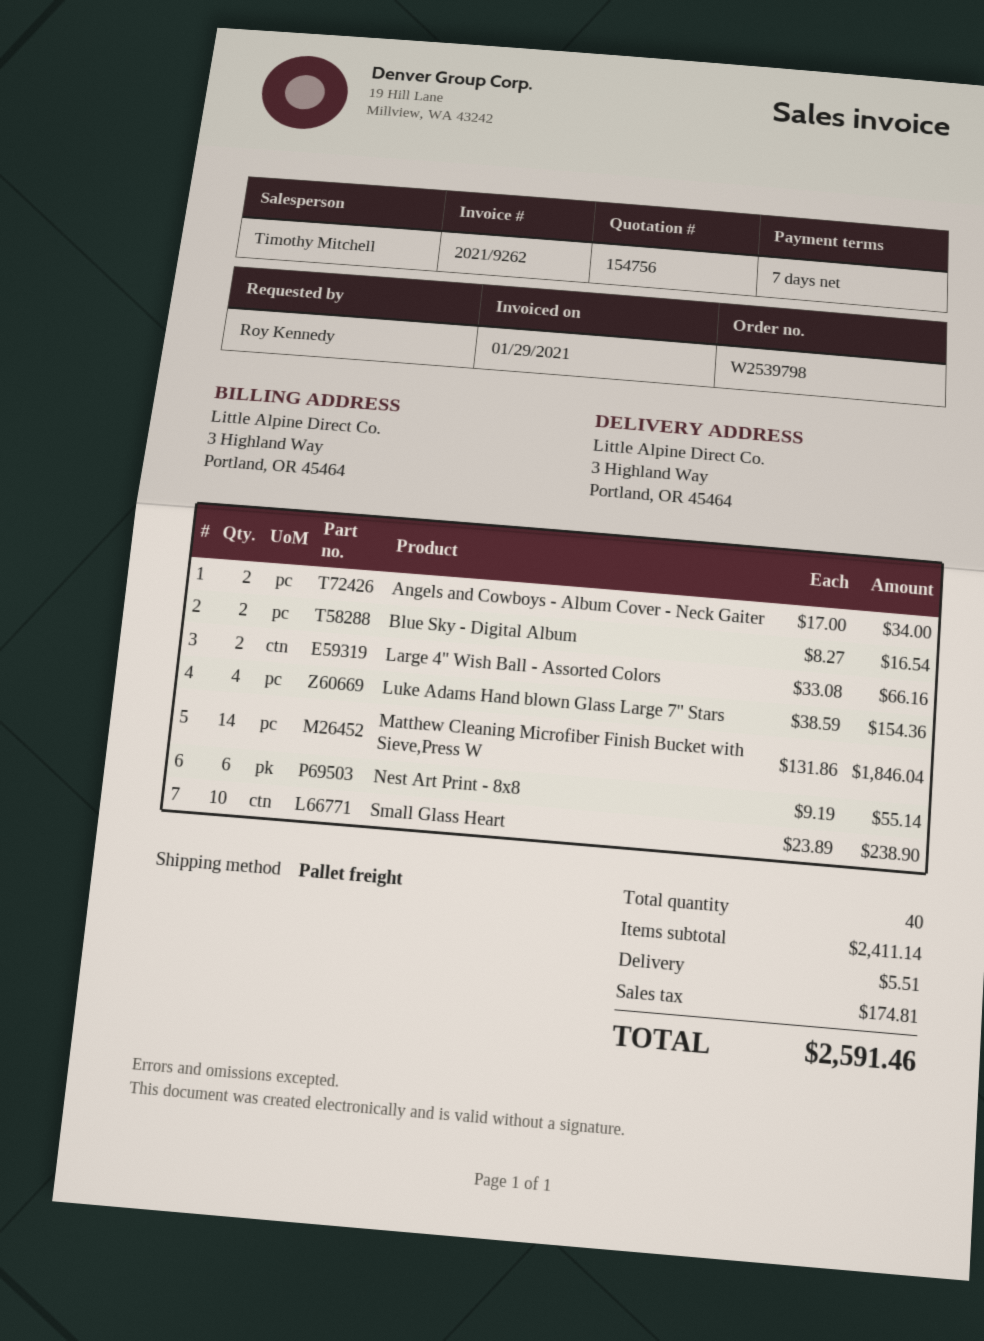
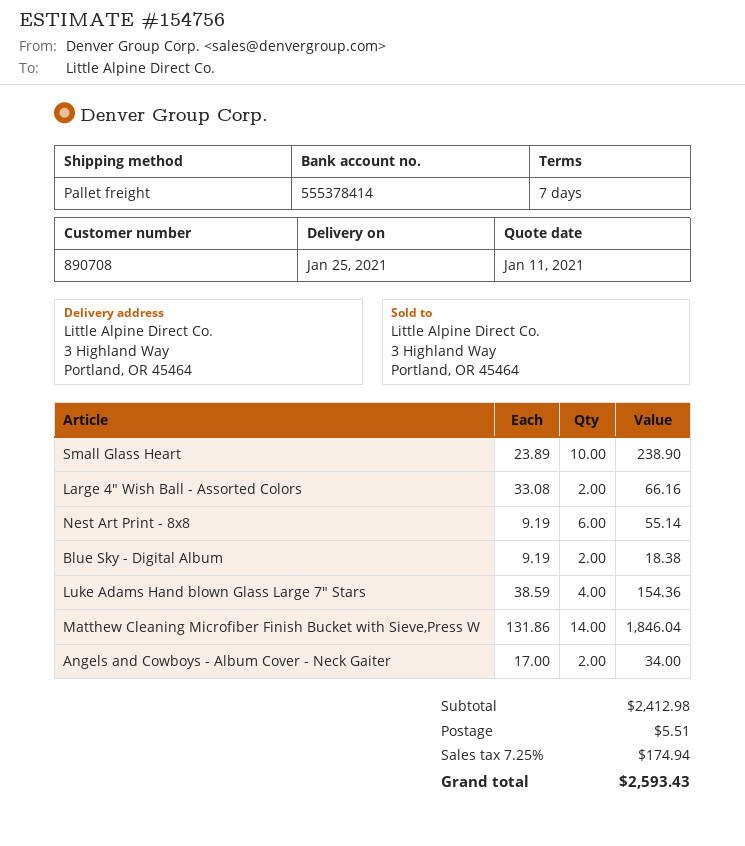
Blue Sky - Digital Album: 2 x 8.27 = 16.54 -> 2 x 9.19 = 18.38
subtotal: 2411.14 -> 2412.98
tax: 174.81 -> 174.94
total: 2591.46 -> 2593.43

